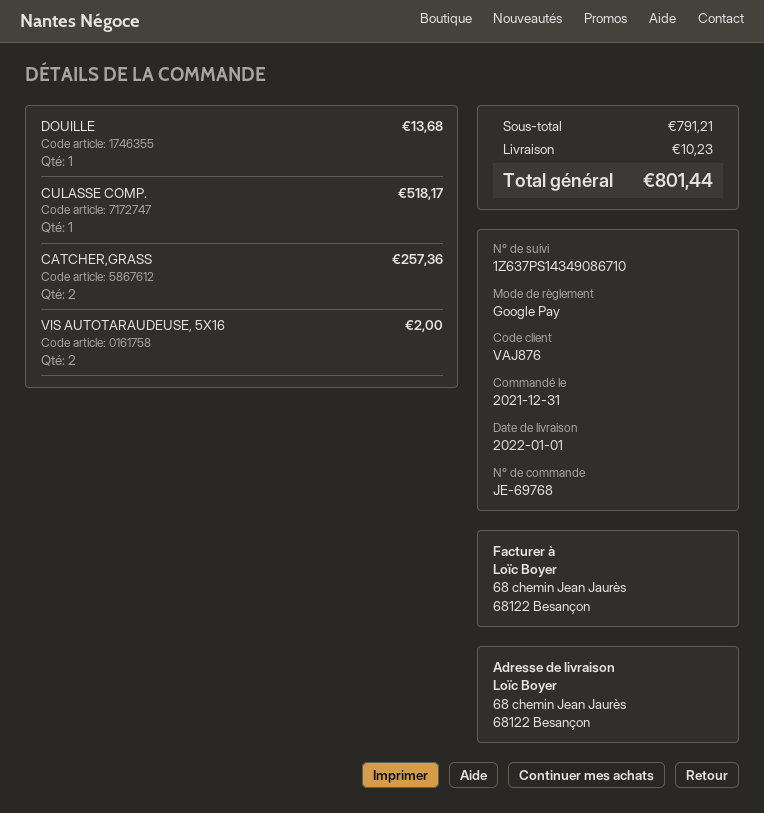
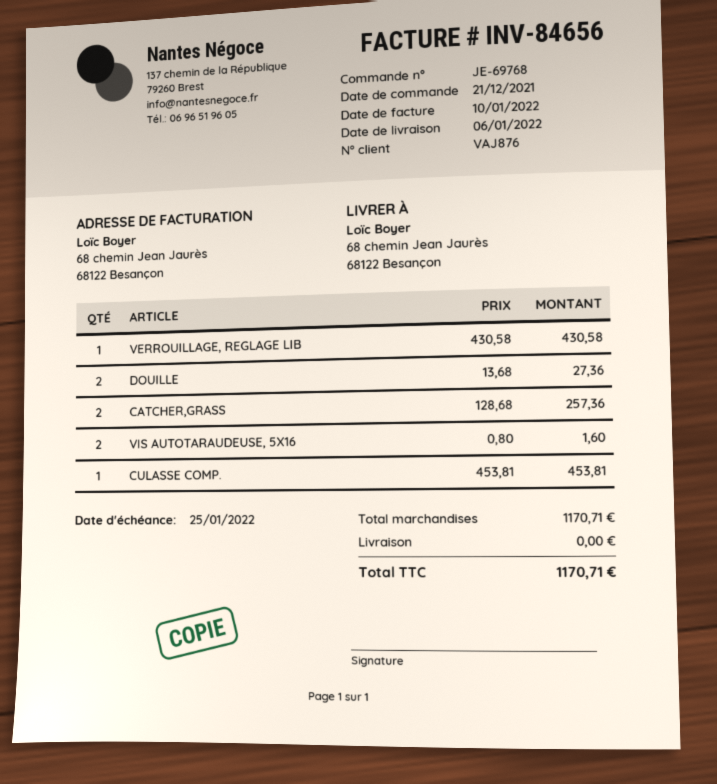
order date: 2021-12-31 -> 2021-12-21
delivery date: 2022-01-01 -> 2022-01-06
DOUILLE: 1 for 13.68 -> 2 for 27.36
CULASSE COMP.: 1 for 518.17 -> 1 for 453.81
VIS AUTOTARAUDEUSE, 5X16: 2 for 2.00 -> 2 for 1.60
VERROUILLAGE, REGLAGE LIB: none -> 1 for 430.58
subtotal: 791.21 -> 1170.71
shipping: 10.23 -> 0.00
total: 801.44 -> 1170.71

